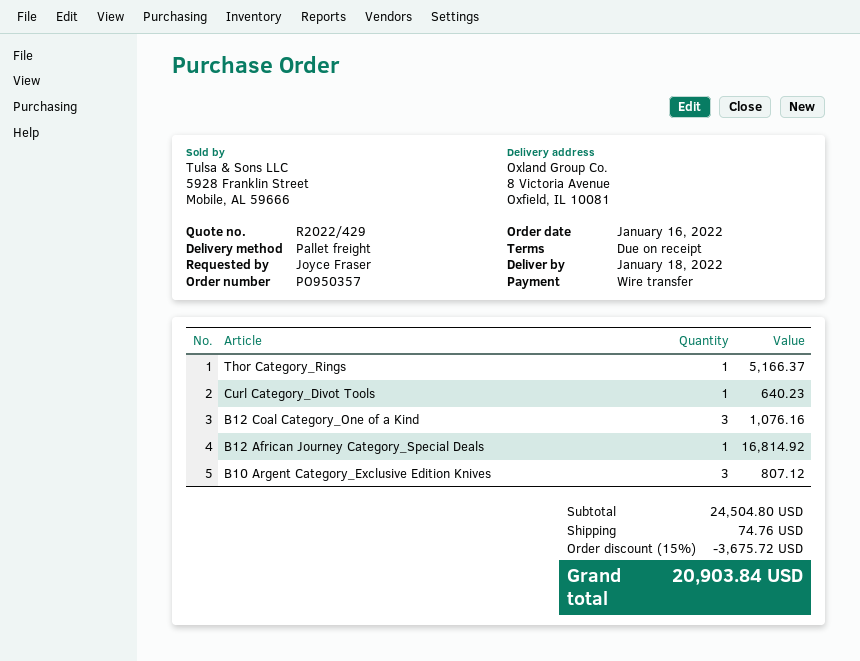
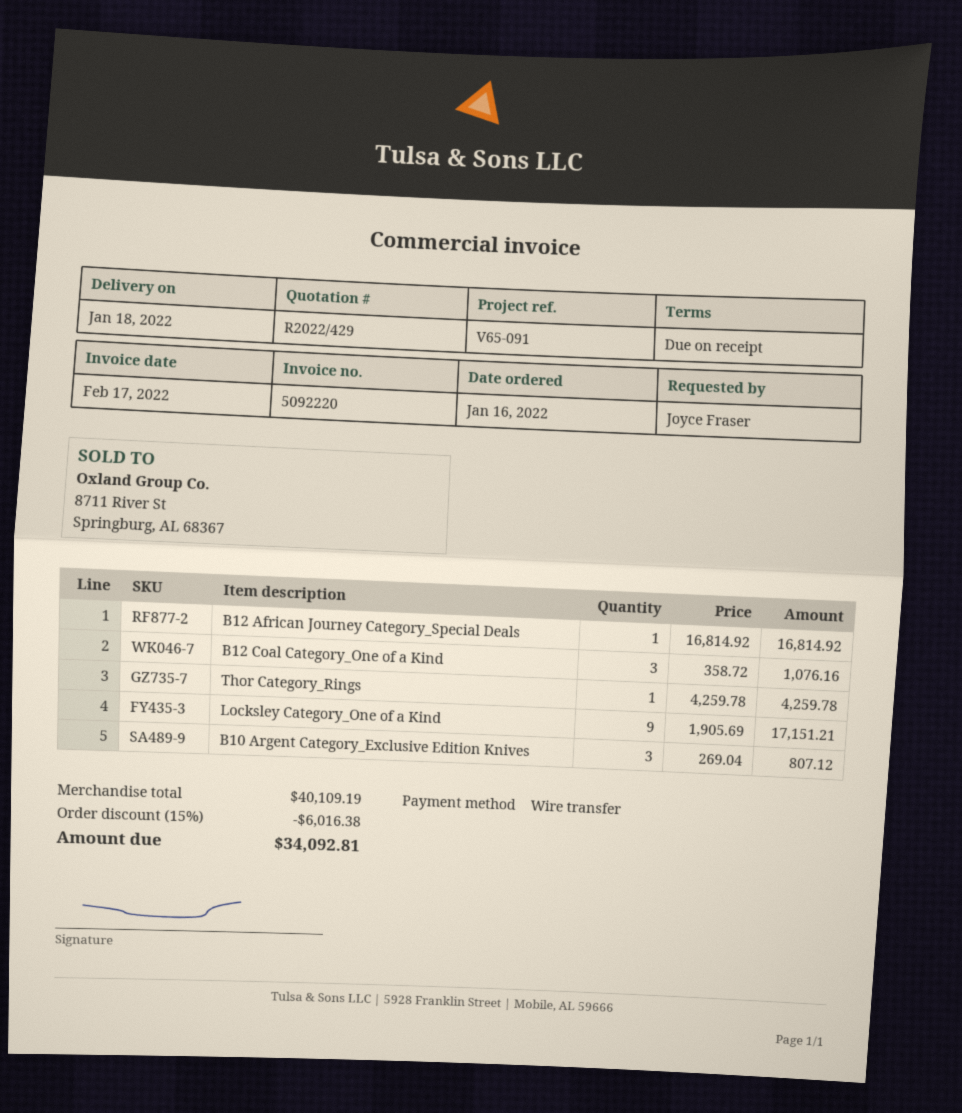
Thor Category_Rings: 1 for 5166.37 -> 1 for 4259.78
Curl Category_Divot Tools: 1 for 640.23 -> none
Locksley Category_One of a Kind: none -> 9 for 17151.21
subtotal: 24504.80 -> 40109.19
discount: 15% = 3675.72 -> 15% = 6016.38
shipping: 74.76 -> none
total: 20903.84 -> 34092.81

